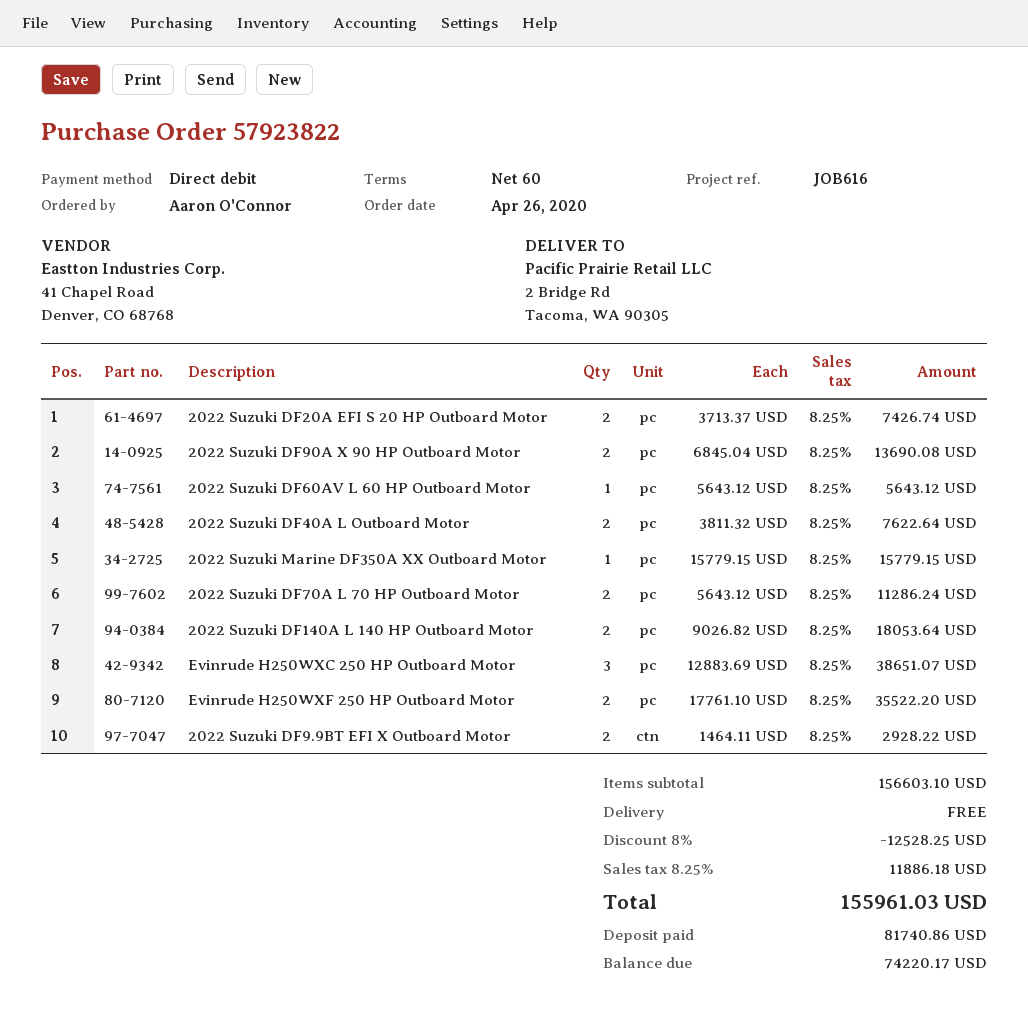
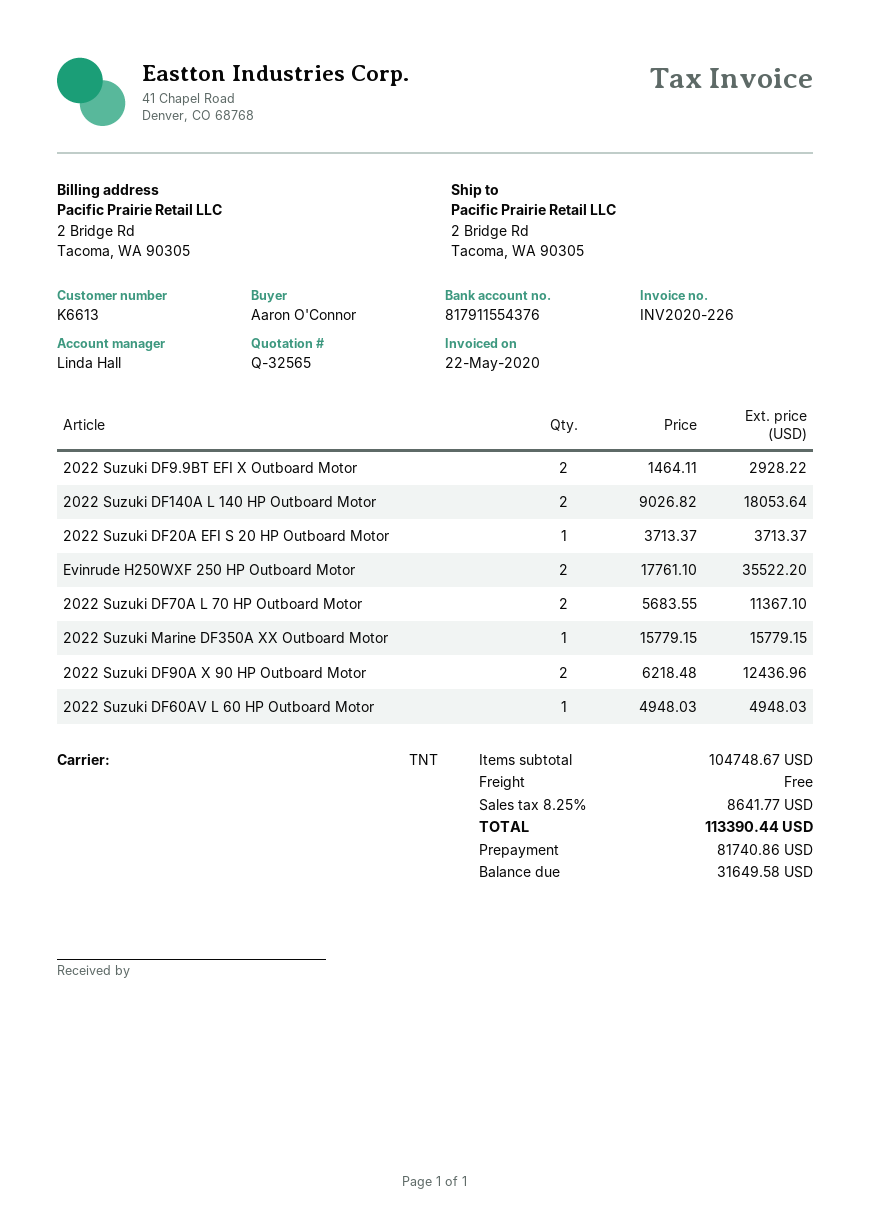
2022 Suzuki DF20A EFI S 20 HP Outboard Motor: 2 x 3713.37 = 7426.74 -> 1 x 3713.37 = 3713.37
2022 Suzuki DF90A X 90 HP Outboard Motor: 2 x 6845.04 = 13690.08 -> 2 x 6218.48 = 12436.96
2022 Suzuki DF60AV L 60 HP Outboard Motor: 1 x 5643.12 = 5643.12 -> 1 x 4948.03 = 4948.03
2022 Suzuki DF40A L Outboard Motor: 2 x 3811.32 = 7622.64 -> none
2022 Suzuki DF70A L 70 HP Outboard Motor: 2 x 5643.12 = 11286.24 -> 2 x 5683.55 = 11367.10
Evinrude H250WXC 250 HP Outboard Motor: 3 x 12883.69 = 38651.07 -> none
subtotal: 156603.10 -> 104748.67
discount: 8% = 12528.25 -> none
tax: 8.25% = 11886.18 -> 8.25% = 8641.77
total: 155961.03 -> 113390.44
balance: 74220.17 -> 31649.58

